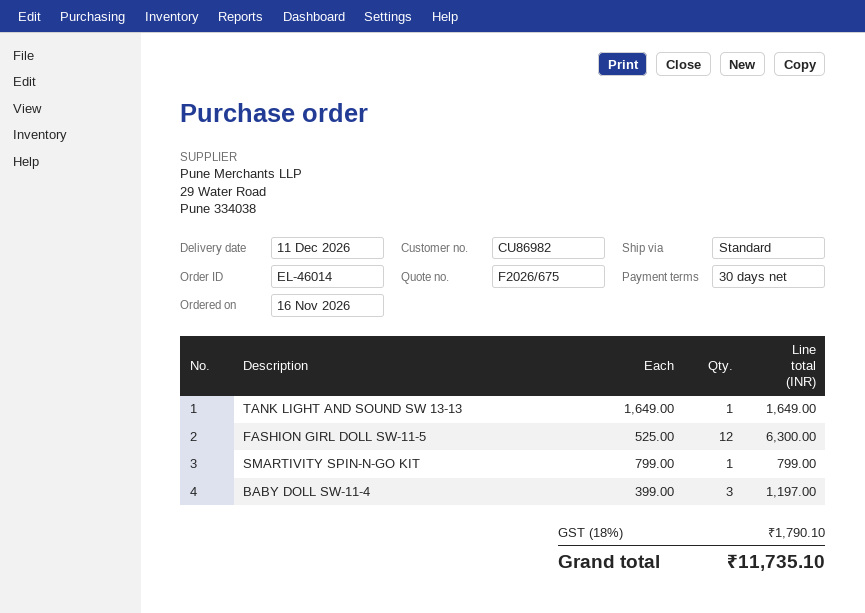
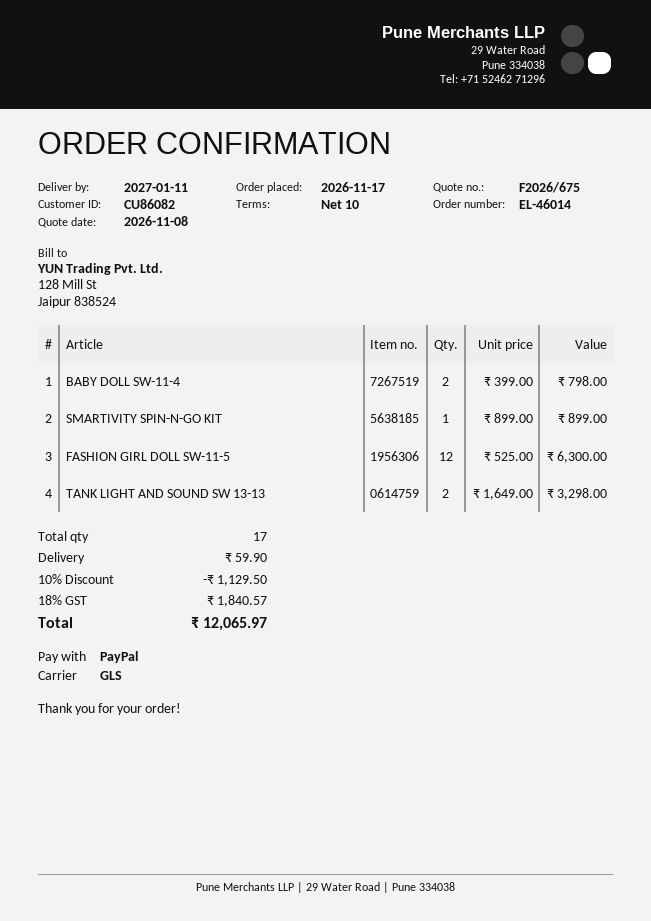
order date: 2026-11-16 -> 2026-11-17
delivery date: 2026-12-11 -> 2027-01-11
payment terms: 30 days -> 10 days
customer number: CU86982 -> CU86082
shipping method: standard -> GLS
TANK LIGHT AND SOUND SW 13-13: 1 x 1649.00 = 1649.00 -> 2 x 1649.00 = 3298.00
SMARTIVITY SPIN-N-GO KIT: 1 x 799.00 = 799.00 -> 1 x 899.00 = 899.00
BABY DOLL SW-11-4: 3 x 399.00 = 1197.00 -> 2 x 399.00 = 798.00
discount: none -> 10% = 1129.50
shipping: none -> 59.90
tax: 18% = 1790.10 -> 18% = 1840.57
total: 11735.10 -> 12065.97

